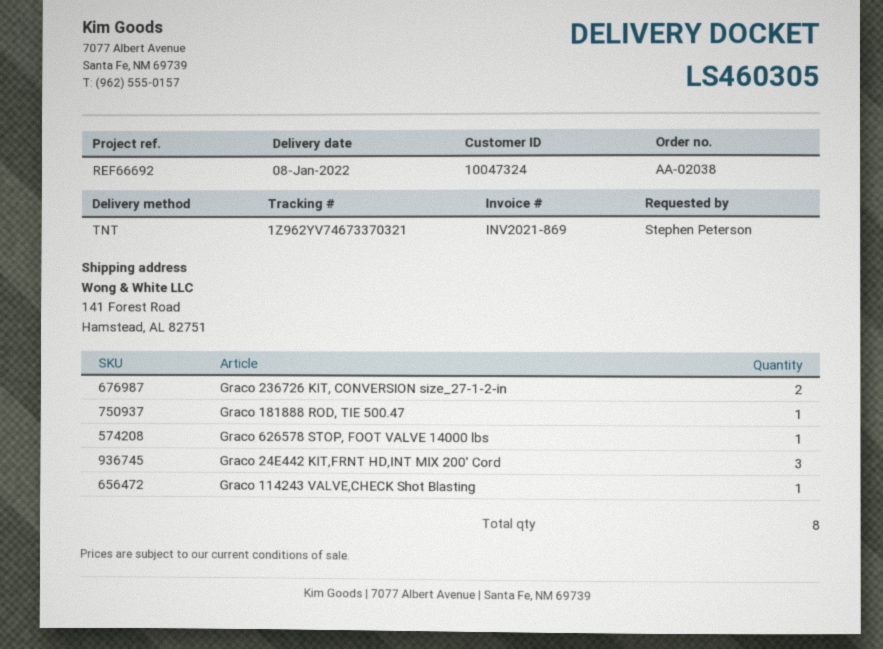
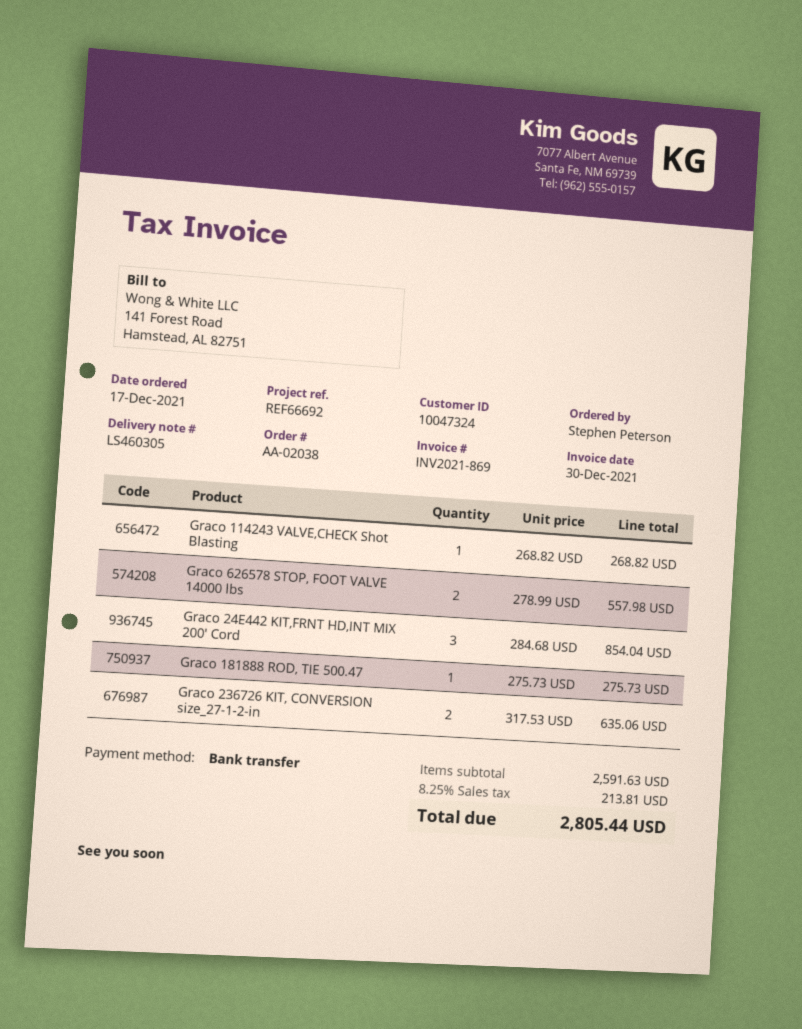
Graco 626578 STOP, FOOT VALVE 14000 lbs: 1 -> 2

